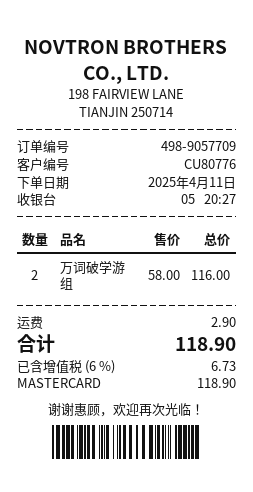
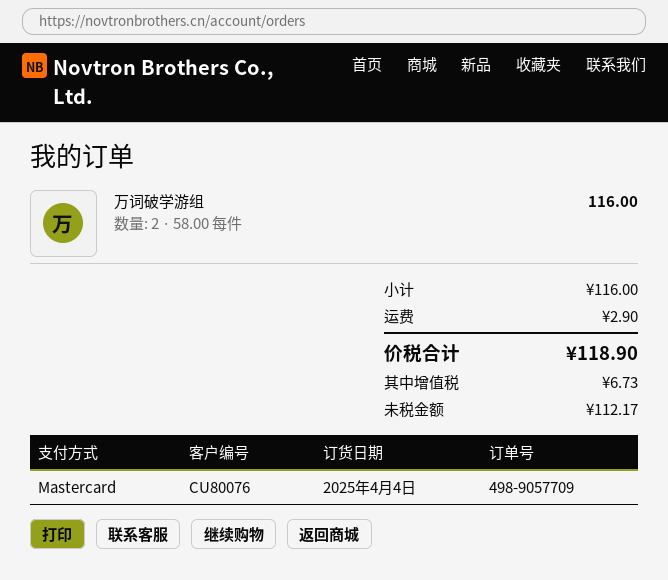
order date: 2025-04-11 -> 2025-04-04
customer number: CU80776 -> CU80076

